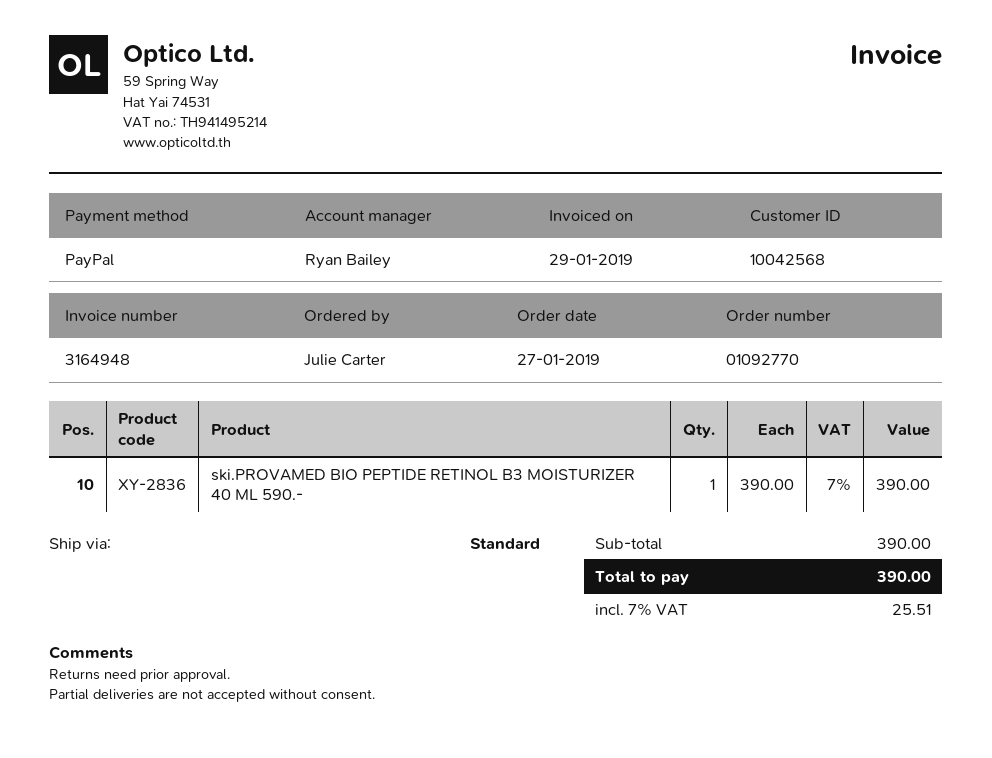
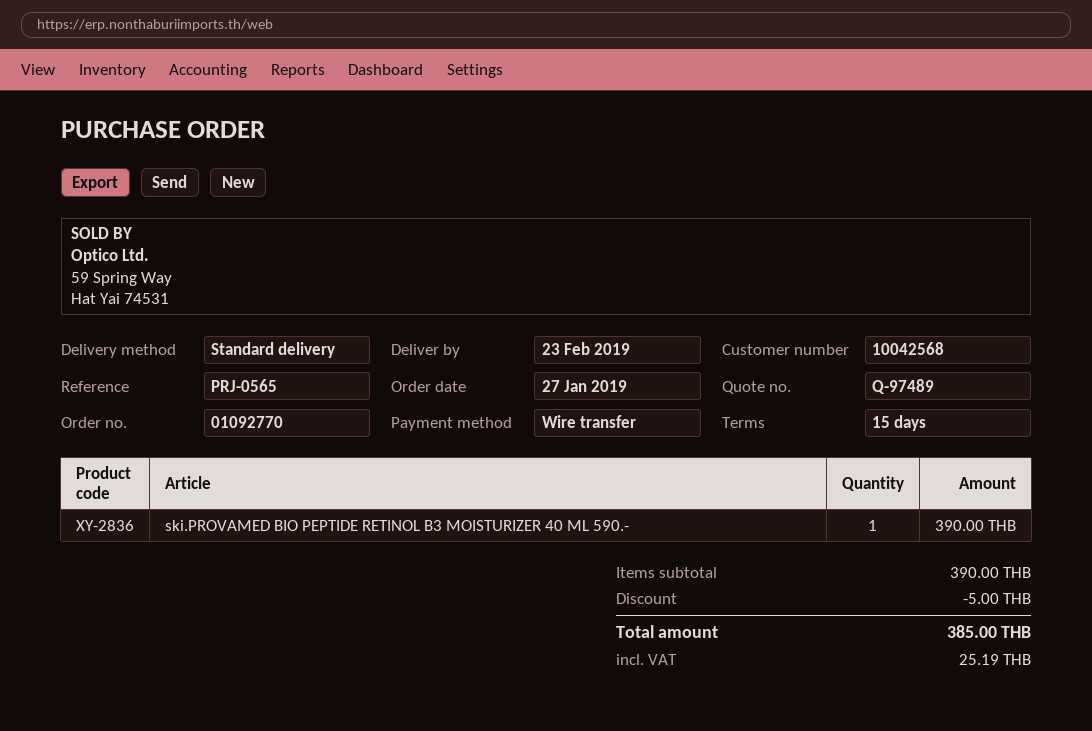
payment method: PayPal -> bank transfer
discount: none -> 5.00
tax: 25.51 -> 25.19
total: 390.00 -> 385.00

